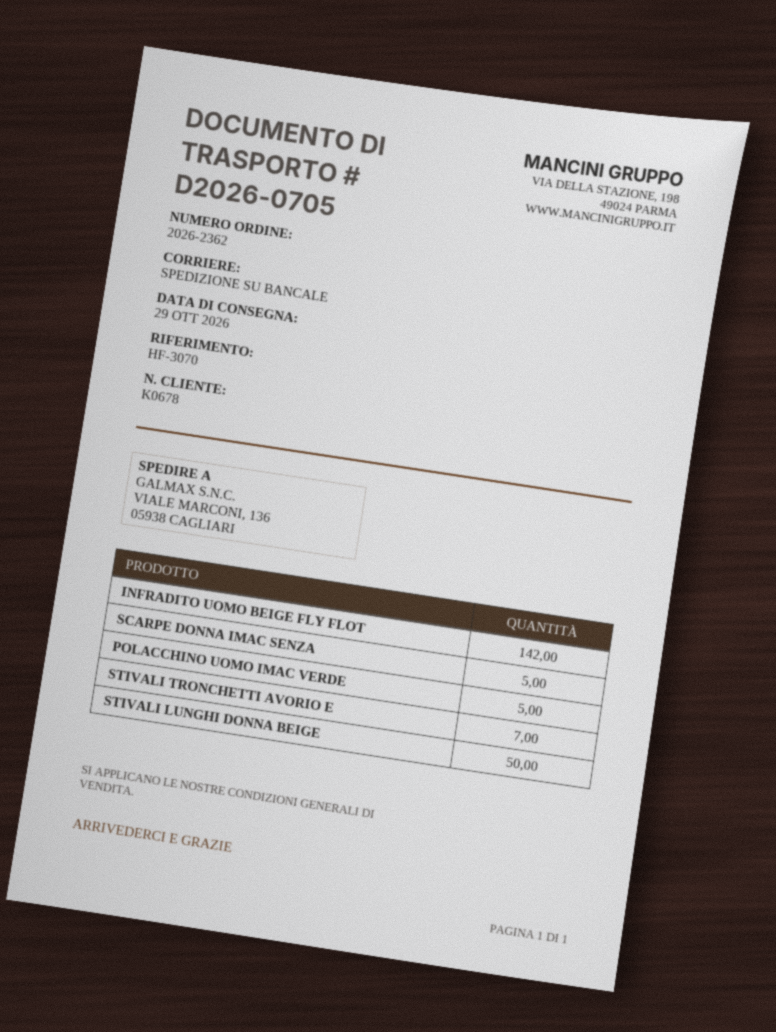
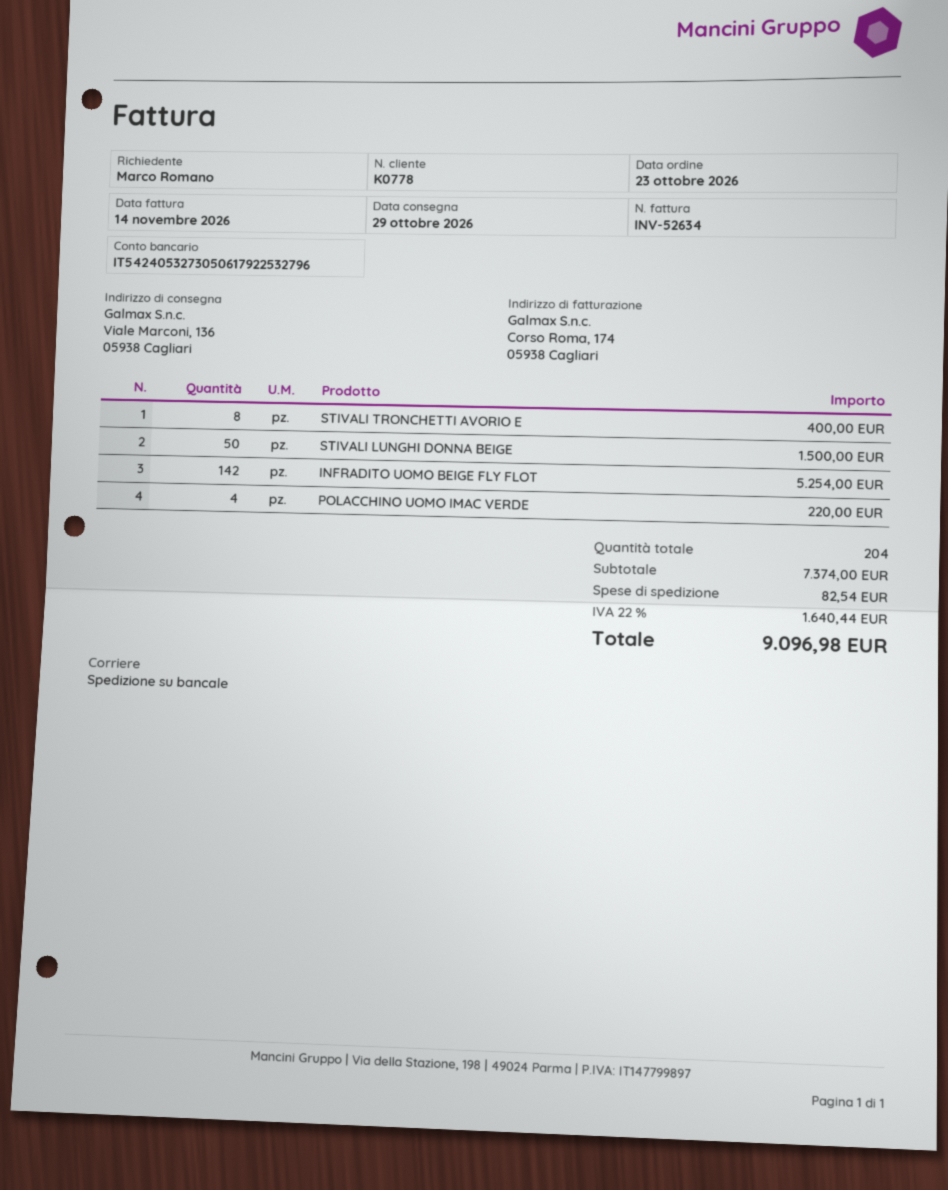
customer number: K0678 -> K0778
SCARPE DONNA IMAC SENZA: 5 -> none
POLACCHINO UOMO IMAC VERDE: 5 -> 4
STIVALI TRONCHETTI AVORIO E: 7 -> 8

